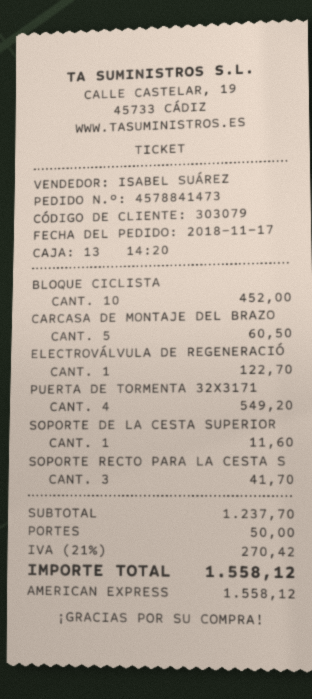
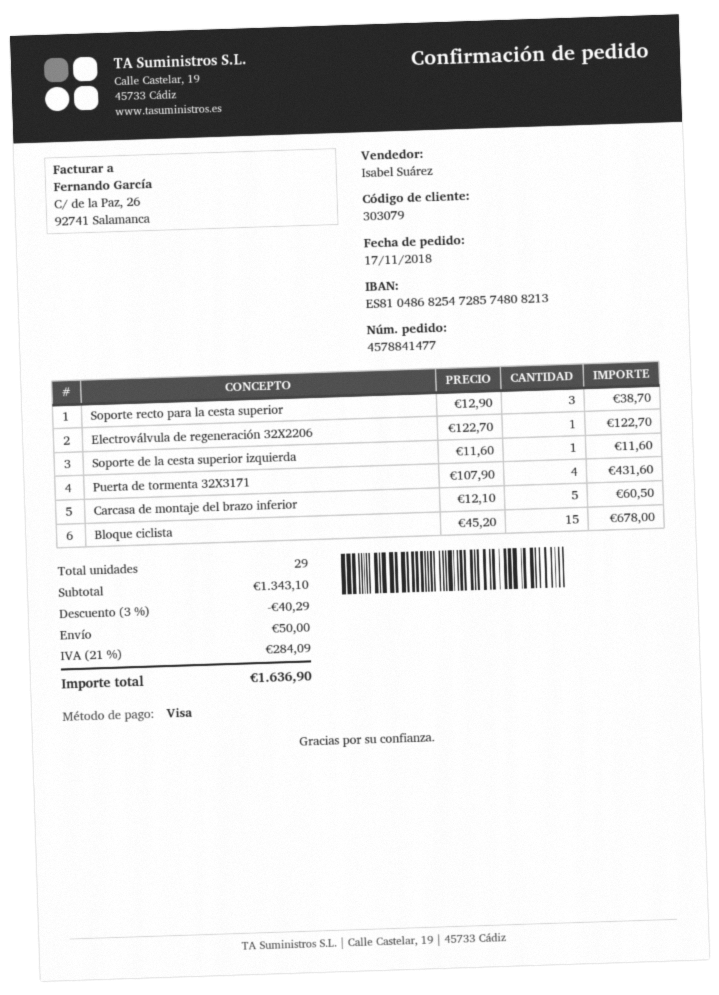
order number: 4578841473 -> 4578841477
payment method: American Express -> Visa
BLOQUE CICLISTA: 10 for 452.00 -> 15 for 678.00
PUERTA DE TORMENTA 32X3171: 4 for 549.20 -> 4 for 431.60
SOPORTE RECTO PARA LA CESTA S: 3 for 41.70 -> 3 for 38.70
subtotal: 1237.70 -> 1343.10
discount: none -> 3% = 40.29
tax: 21% = 270.42 -> 21% = 284.09
total: 1558.12 -> 1636.90

